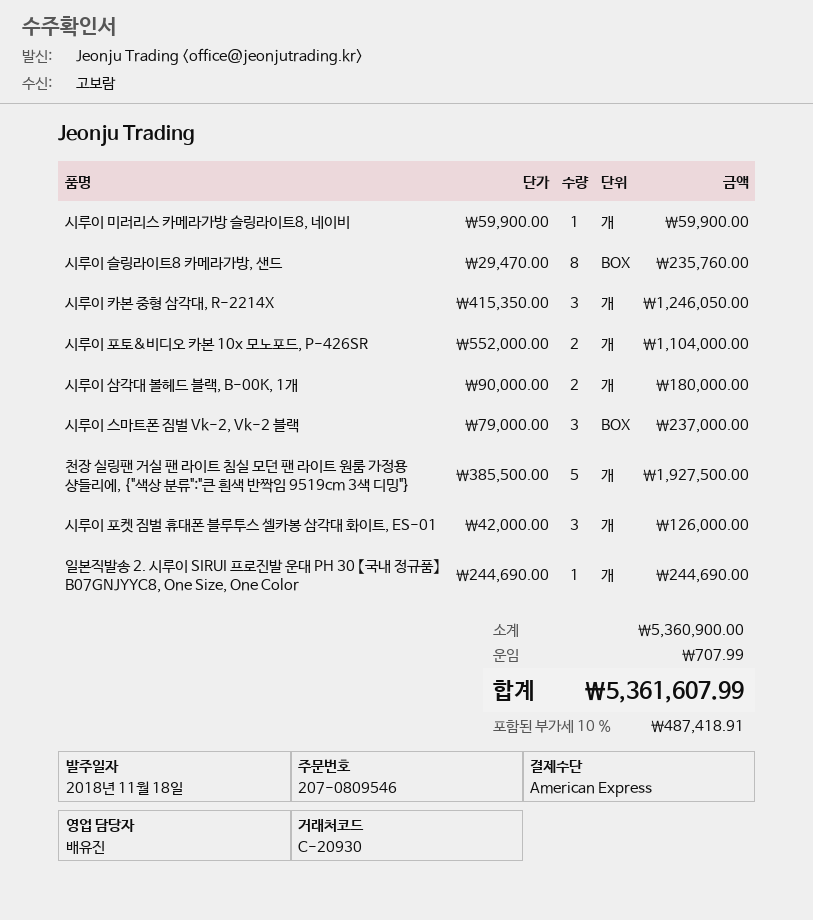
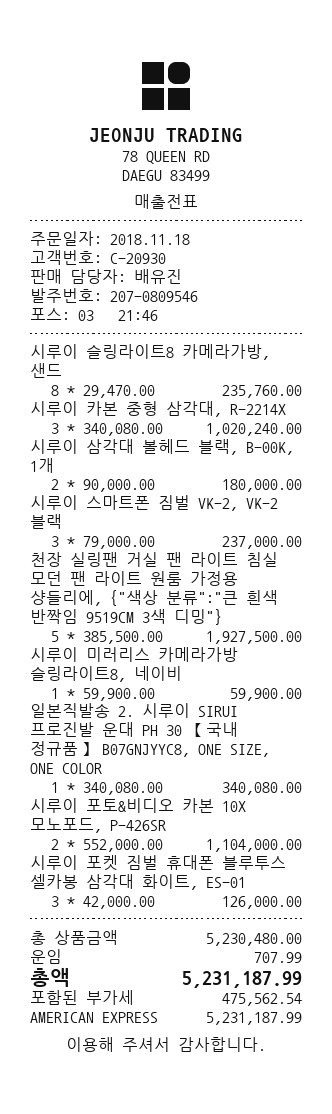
시루이 카본 중형 삼각대, R-2214X: 3 x 415350.00 = 1246050.00 -> 3 x 340080.00 = 1020240.00
일본직발송 2. 시루이 SIRUI 프로진발 운대 PH 30 【국내 정규품】 B07GNJYYC8, One Size, One Color: 1 x 244690.00 = 244690.00 -> 1 x 340080.00 = 340080.00
subtotal: 5360900.00 -> 5230480.00
tax: 487418.91 -> 475562.54
total: 5361607.99 -> 5231187.99

